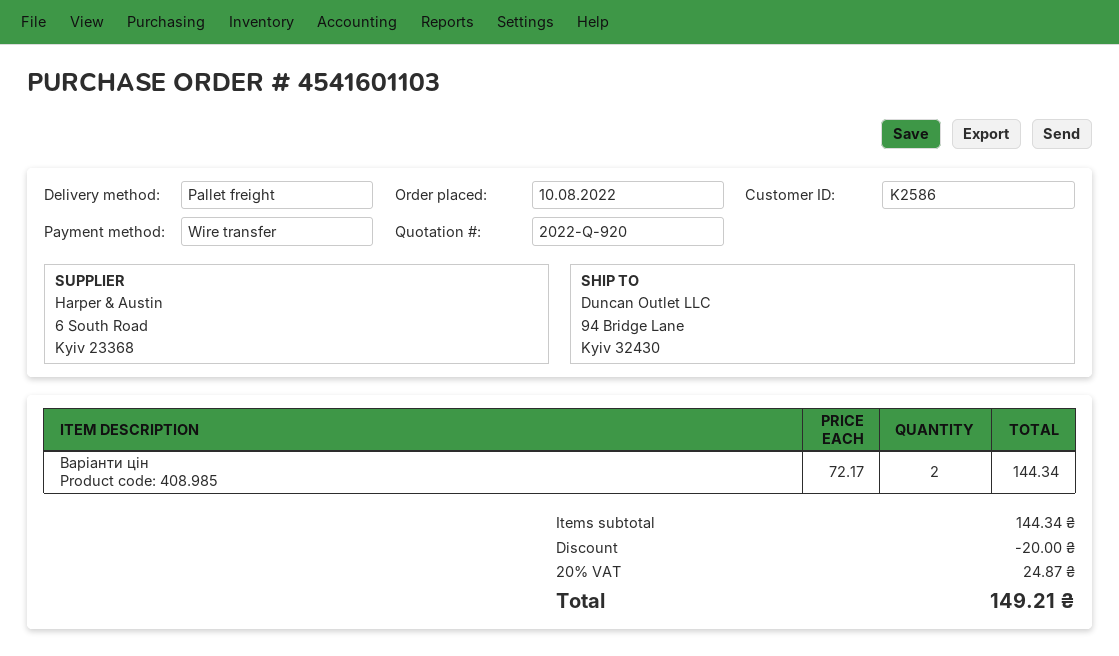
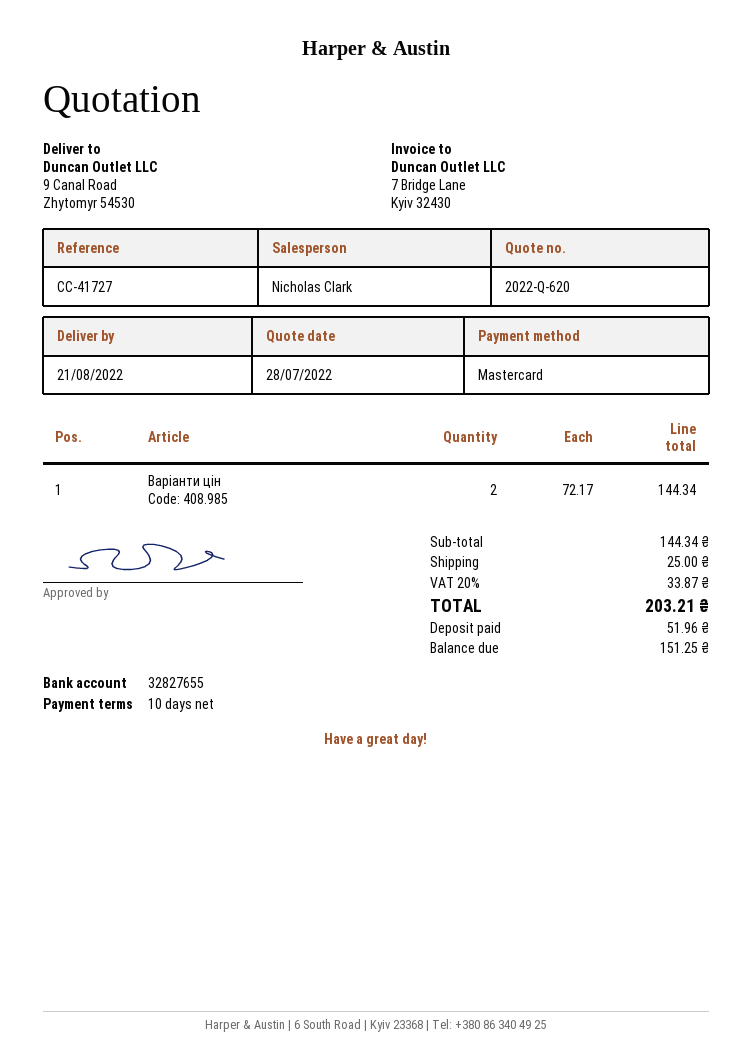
quote number: 2022-Q-920 -> 2022-Q-620
payment method: bank transfer -> Mastercard
ship to: 94 Bridge Lane, Kyiv 32430 -> 9 Canal Road, Zhytomyr 54530
discount: 20.00 -> none
shipping: none -> 25.00
tax: 20% = 24.87 -> 20% = 33.87
total: 149.21 -> 203.21

